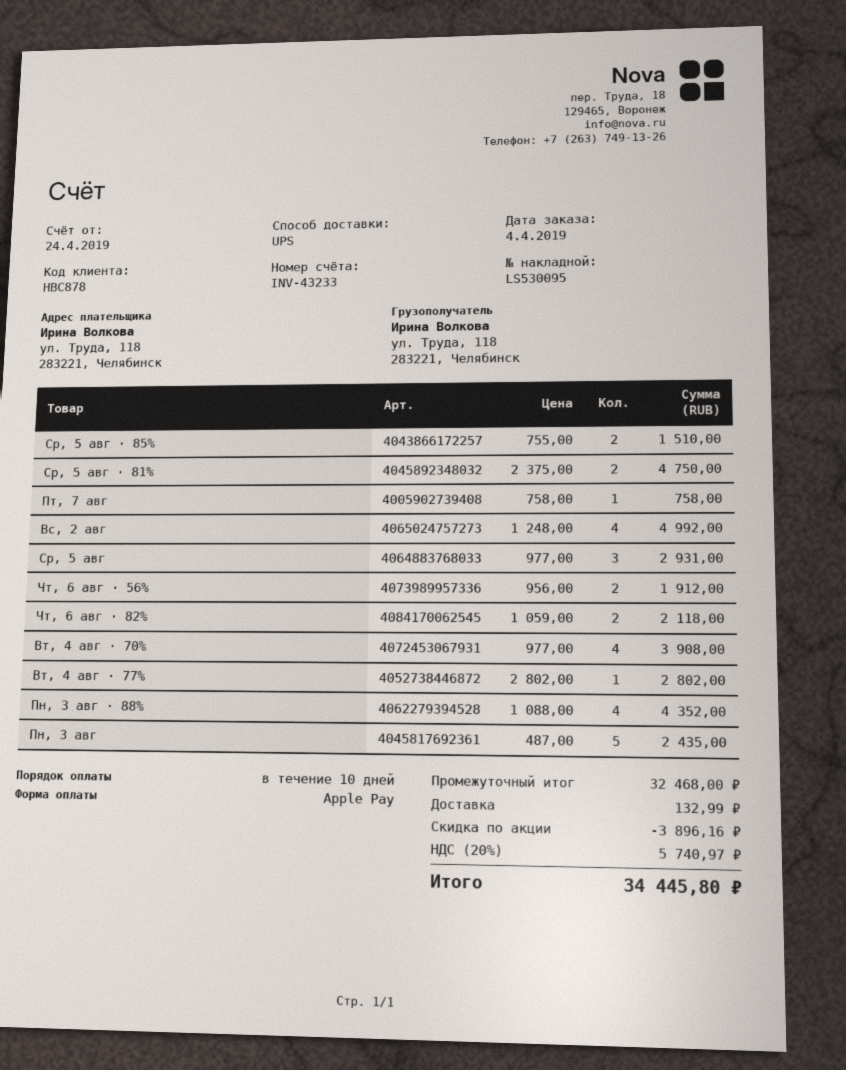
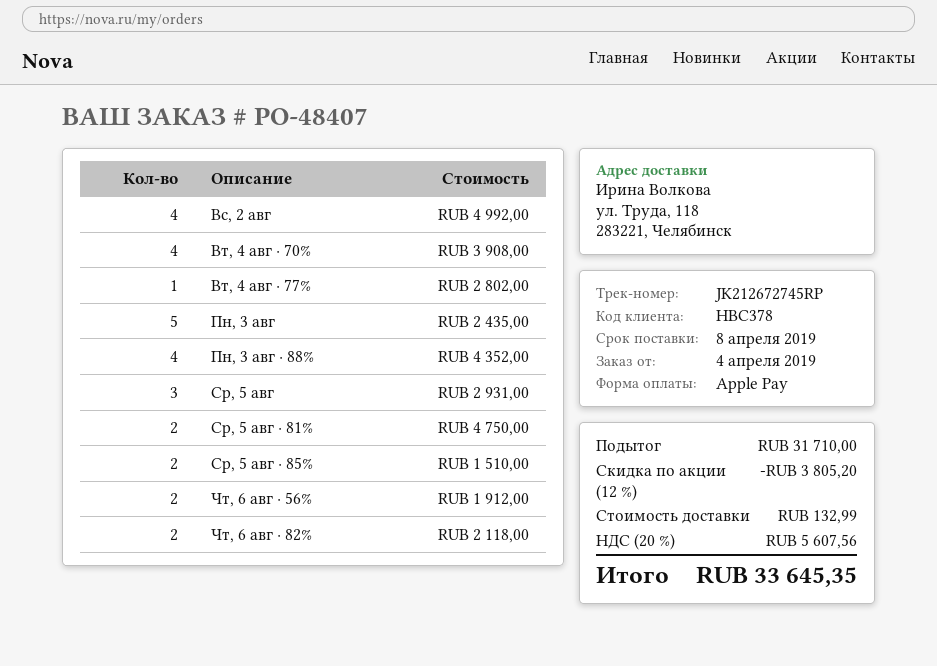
customer number: HBC878 -> HBC378
Пт, 7 авг: 1 for 758.00 -> none
subtotal: 32468.00 -> 31710.00
discount: 3896.16 -> 3805.20
tax: 20% = 5740.97 -> 20% = 5607.56
total: 34445.80 -> 33645.35

